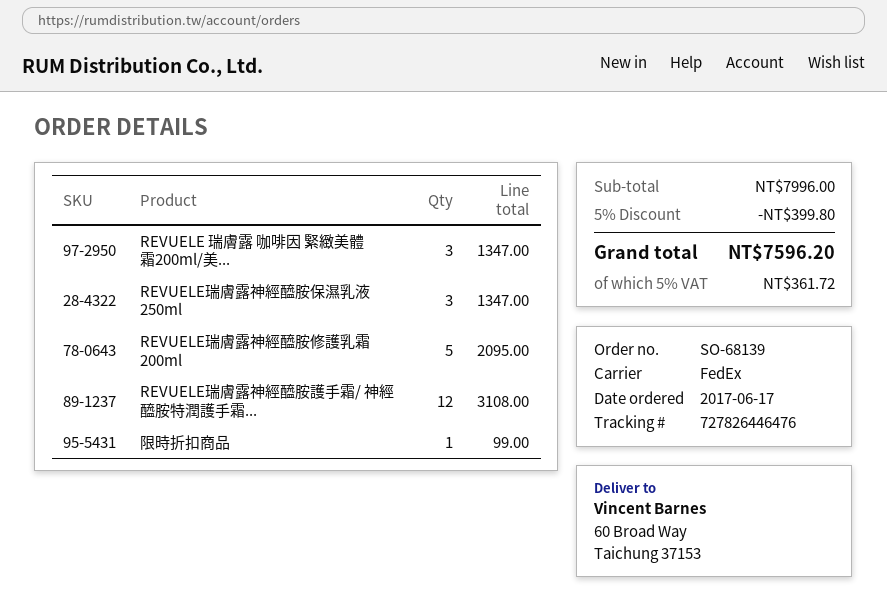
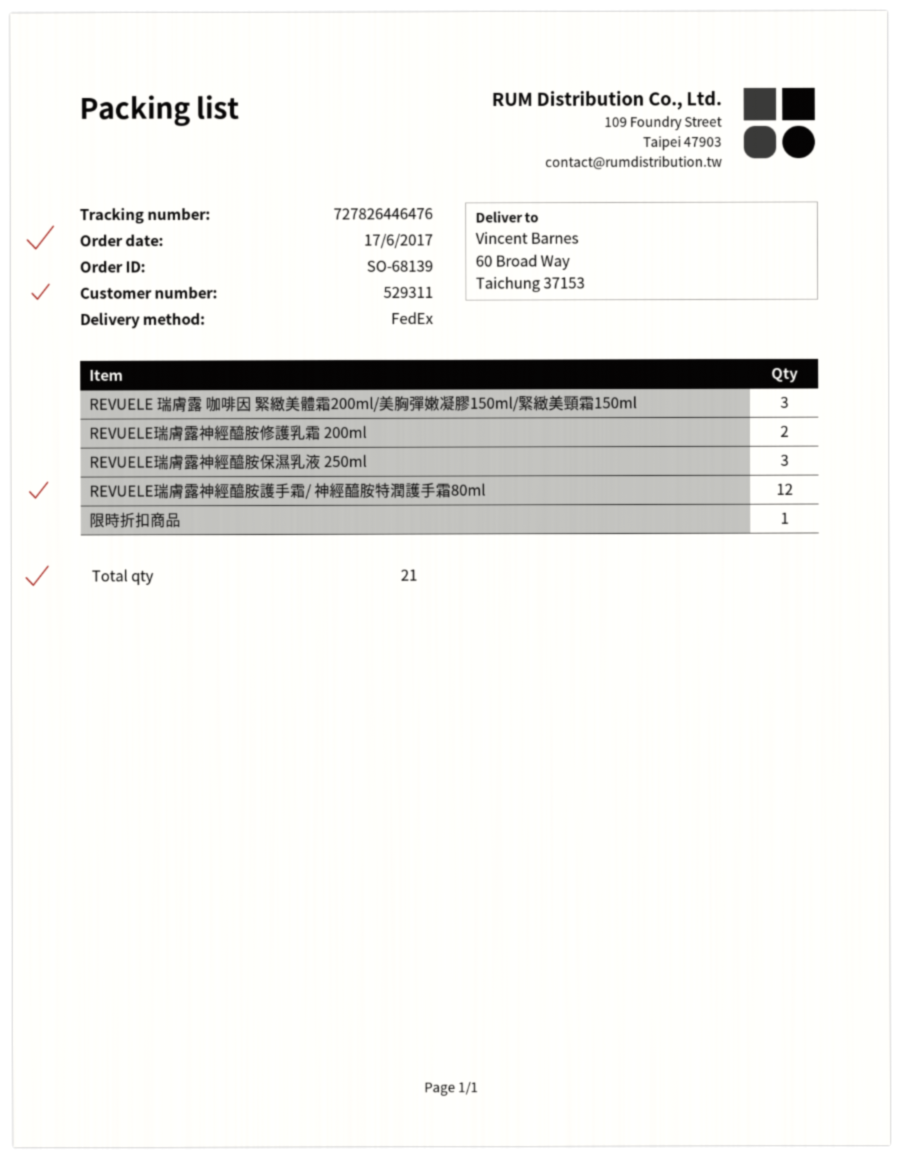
REVUELE瑞膚露神經醯胺修護乳霜 200ml: 5 -> 2

